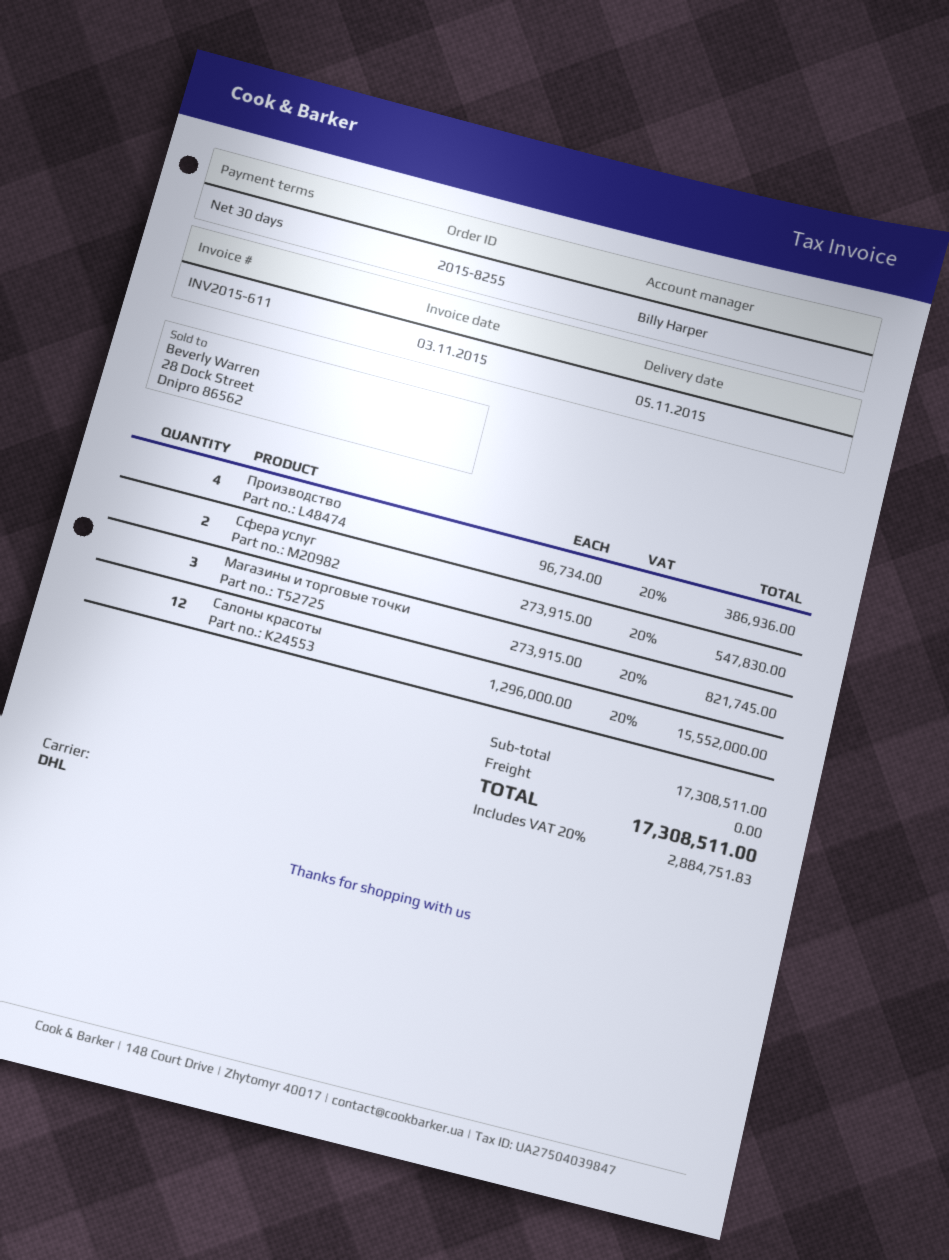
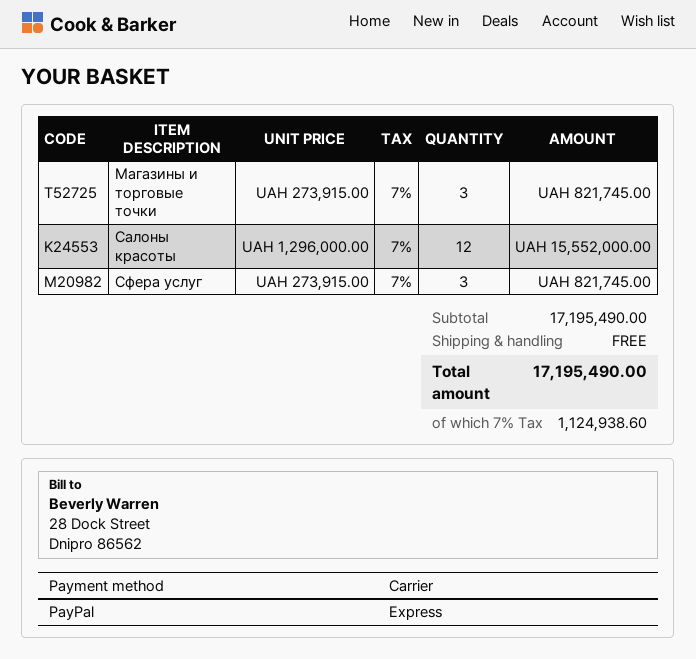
shipping method: DHL -> express
Производство: 4 x 96734.00 = 386936.00 -> none
Сфера услуг: 2 x 273915.00 = 547830.00 -> 3 x 273915.00 = 821745.00
subtotal: 17308511.00 -> 17195490.00
tax: 20% = 2884751.83 -> 7% = 1124938.60
total: 17308511.00 -> 17195490.00

